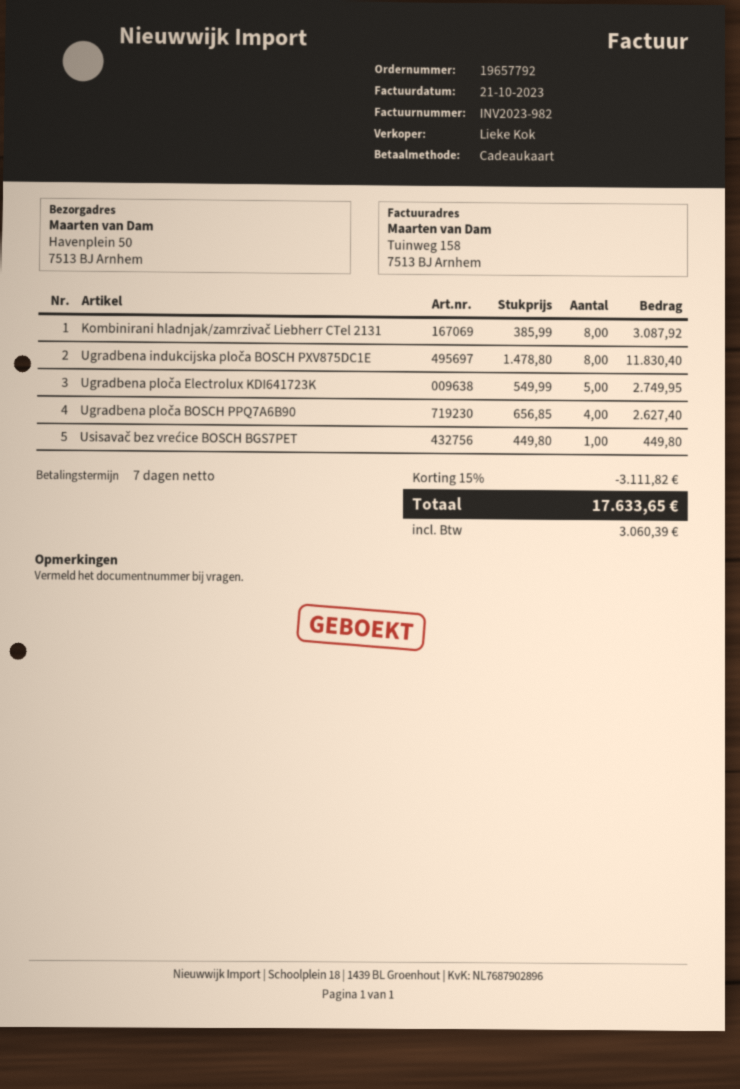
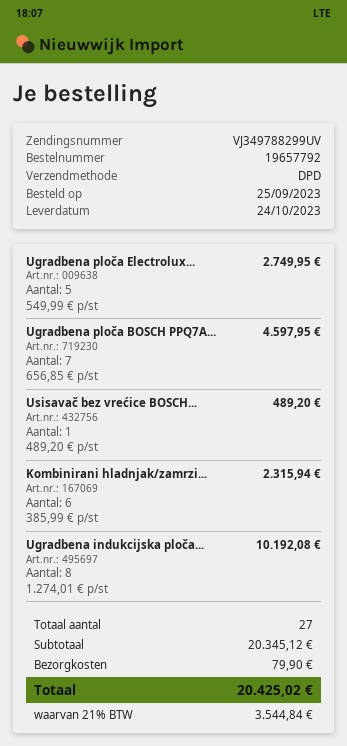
Kombinirani hladnjak/zamrzivač Liebherr CTel 2131: 8 x 385.99 = 3087.92 -> 6 x 385.99 = 2315.94
Ugradbena indukcijska ploča BOSCH PXV875DC1E: 8 x 1478.80 = 11830.40 -> 8 x 1274.01 = 10192.08
Ugradbena ploča BOSCH PPQ7A6B90: 4 x 656.85 = 2627.40 -> 7 x 656.85 = 4597.95
Usisavač bez vrećice BOSCH BGS7PET: 1 x 449.80 = 449.80 -> 1 x 489.20 = 489.20
discount: 15% = 3111.82 -> none
shipping: none -> 79.90
tax: 3060.39 -> 3544.84
total: 17633.65 -> 20425.02

